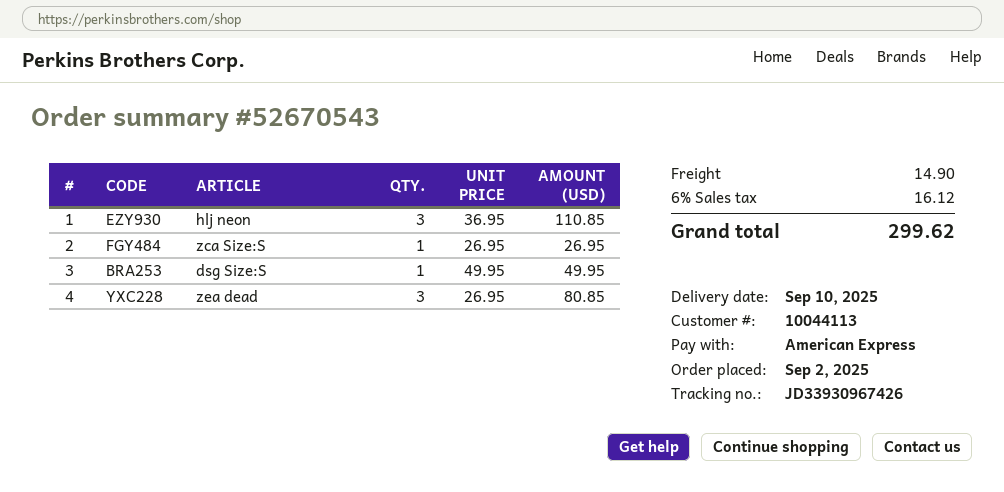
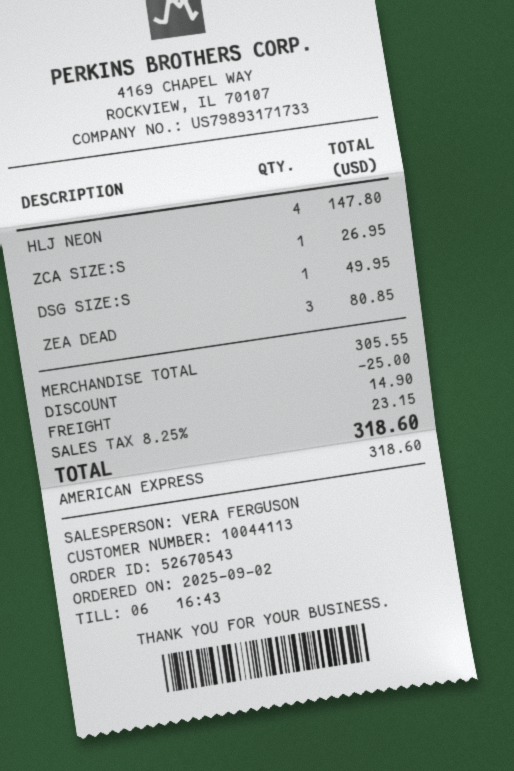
hlj neon: 3 for 110.85 -> 4 for 147.80
discount: none -> 25.00
tax: 6% = 16.12 -> 8.25% = 23.15
total: 299.62 -> 318.60

